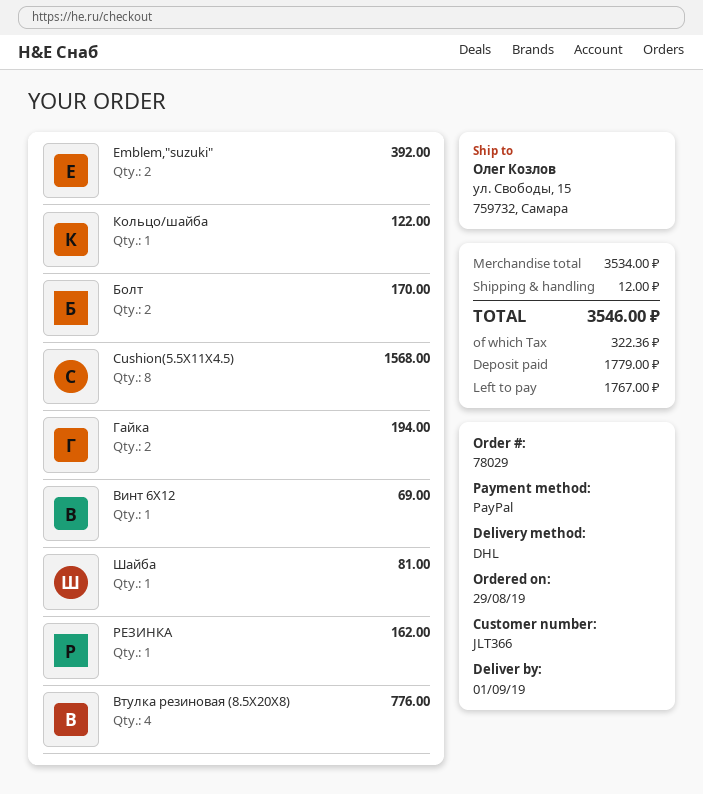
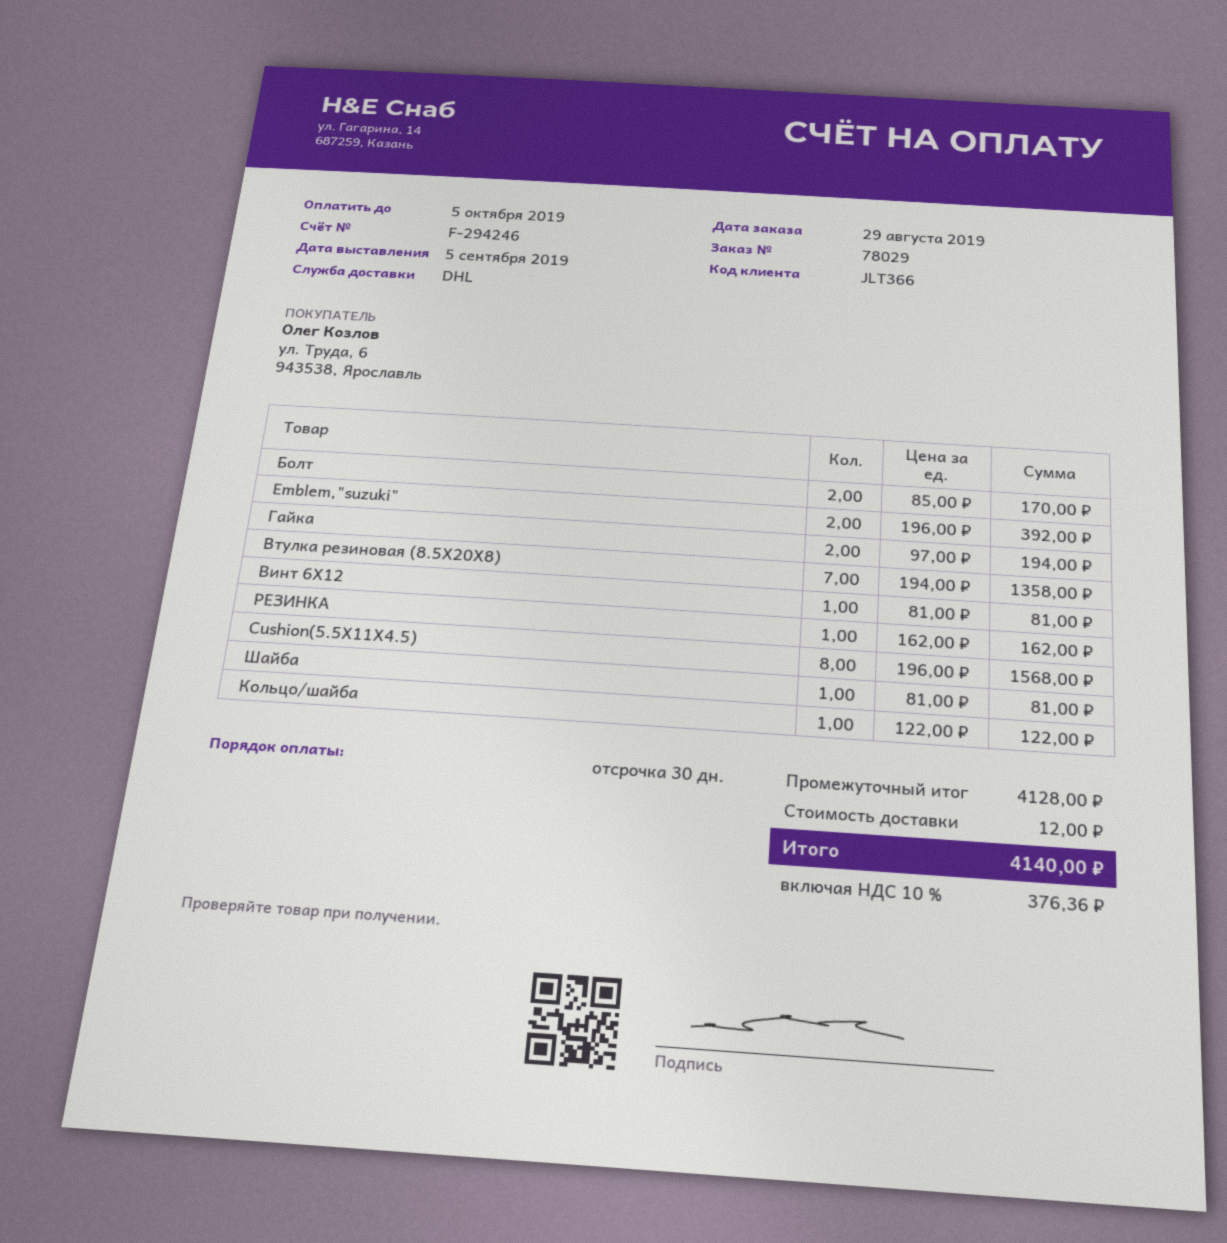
Винт 6X12: 1 for 69.00 -> 1 for 81.00
Втулка резиновая (8.5X20X8): 4 for 776.00 -> 7 for 1358.00
subtotal: 3534.00 -> 4128.00
tax: 322.36 -> 376.36
total: 3546.00 -> 4140.00

